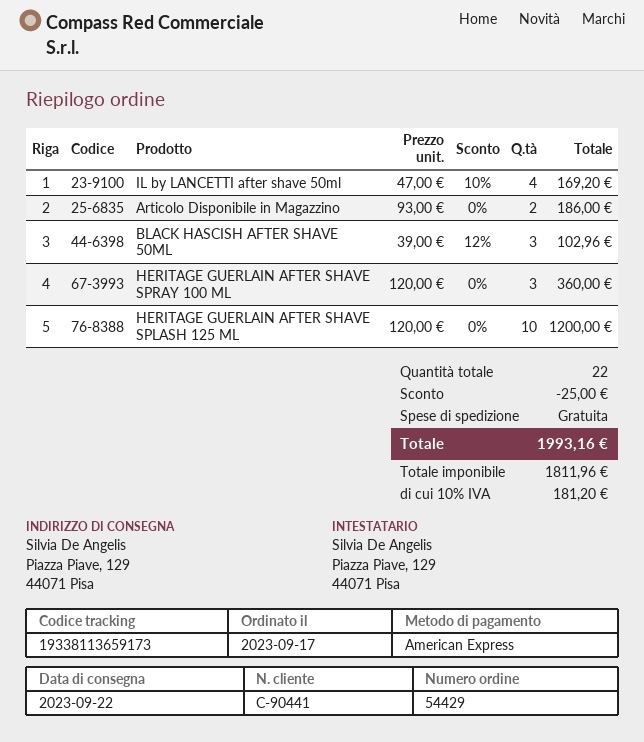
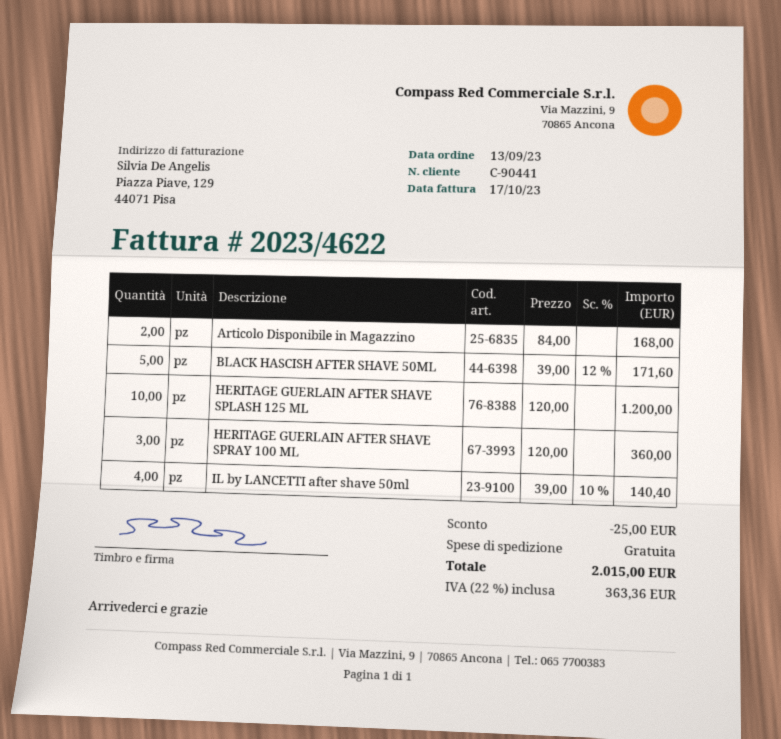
order date: 2023-09-17 -> 2023-09-13
IL by LANCETTI after shave 50ml: 4 x 47.00 - 10% = 169.20 -> 4 x 39.00 - 10% = 140.40
Articolo Disponibile in Magazzino: 2 x 93.00 = 186.00 -> 2 x 84.00 = 168.00
BLACK HASCISH AFTER SHAVE 50ML: 3 x 39.00 - 12% = 102.96 -> 5 x 39.00 - 12% = 171.60
tax: 10% = 181.20 -> 22% = 363.36
total: 1993.16 -> 2015.00

